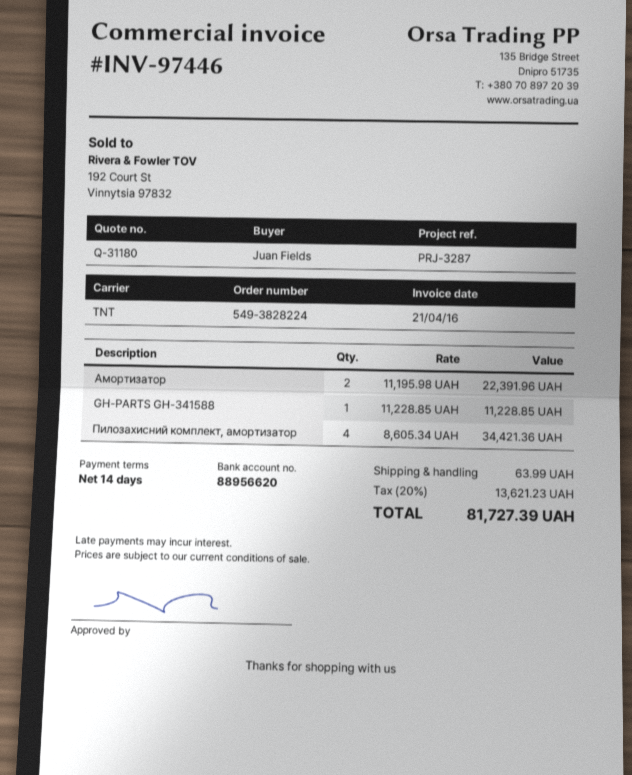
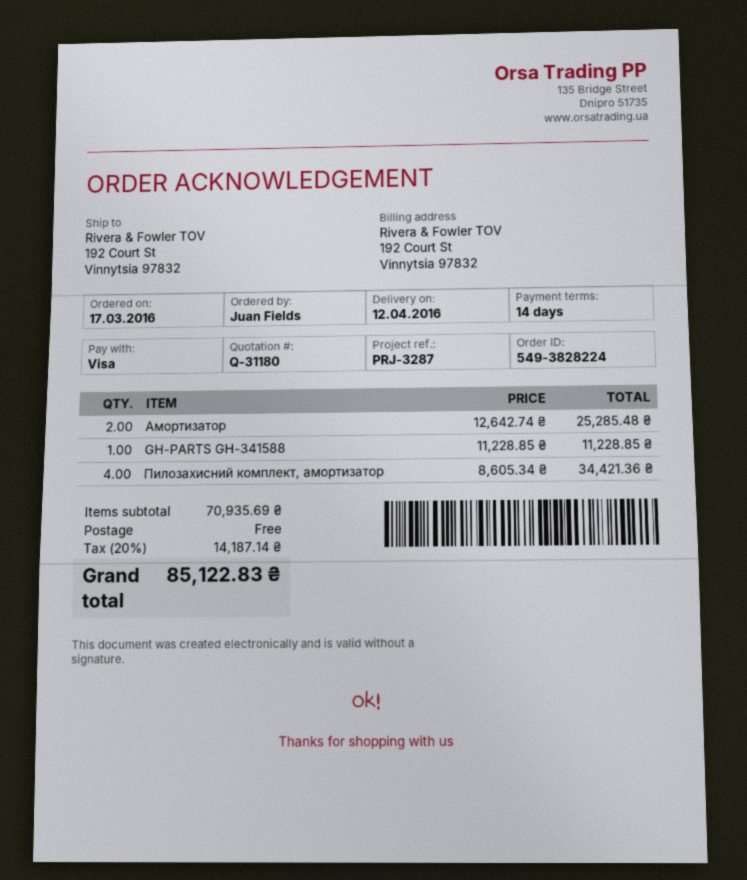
Амортизатор: 2 x 11195.98 = 22391.96 -> 2 x 12642.74 = 25285.48
shipping: 63.99 -> 0.00
tax: 20% = 13621.23 -> 20% = 14187.14
total: 81727.39 -> 85122.83

